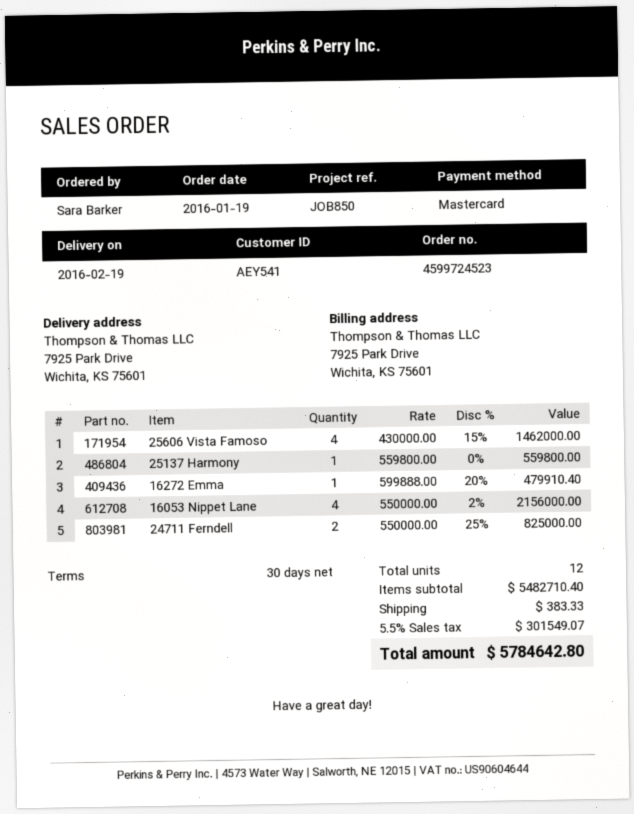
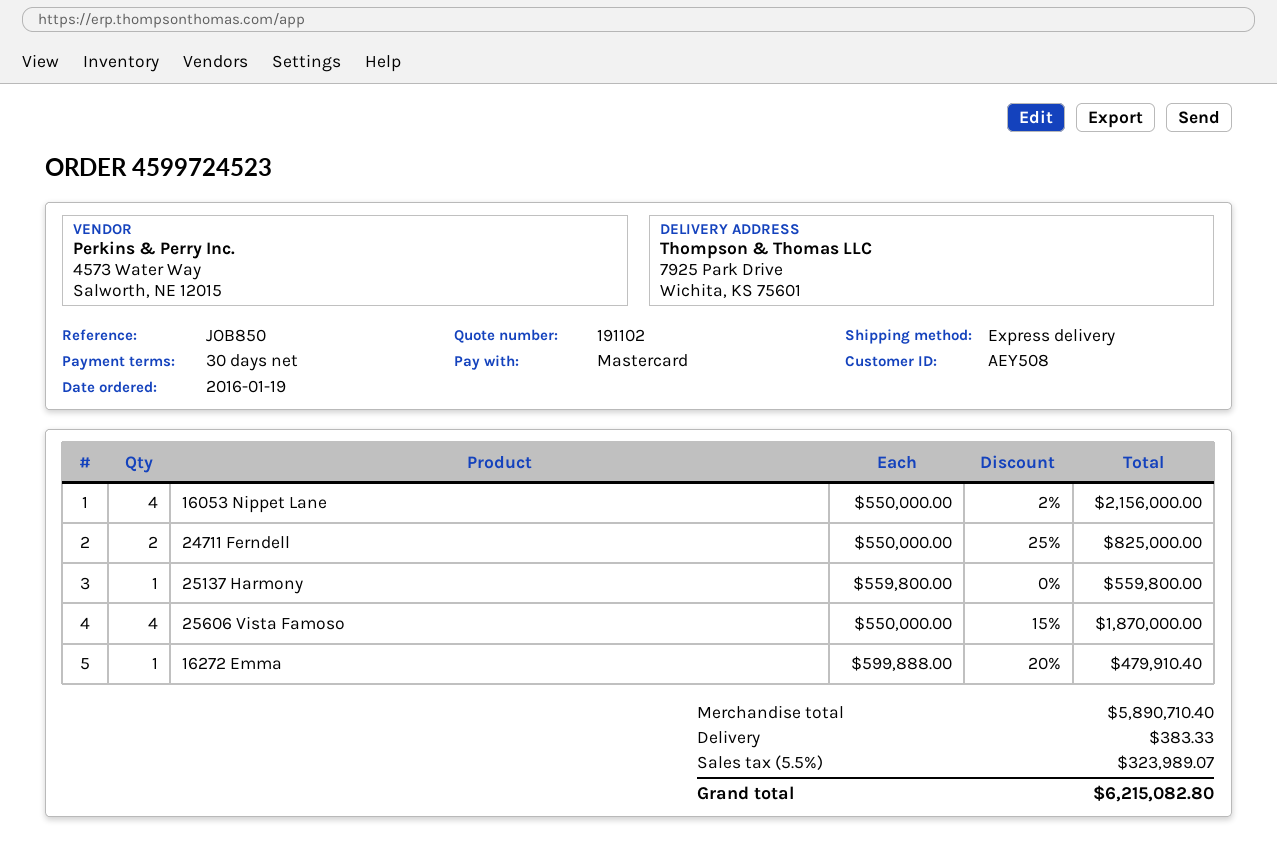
customer number: AEY541 -> AEY508
25606 Vista Famoso: 4 x 430000.00 - 15% = 1462000.00 -> 4 x 550000.00 - 15% = 1870000.00
subtotal: 5482710.40 -> 5890710.40
tax: 5.5% = 301549.07 -> 5.5% = 323989.07
total: 5784642.80 -> 6215082.80

